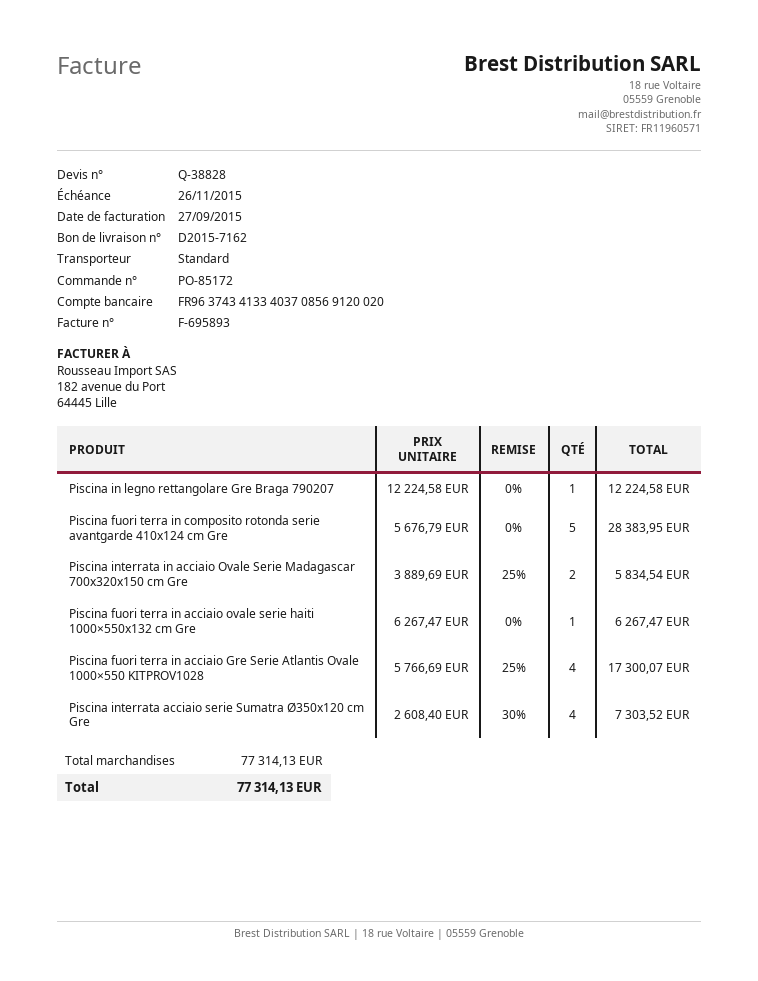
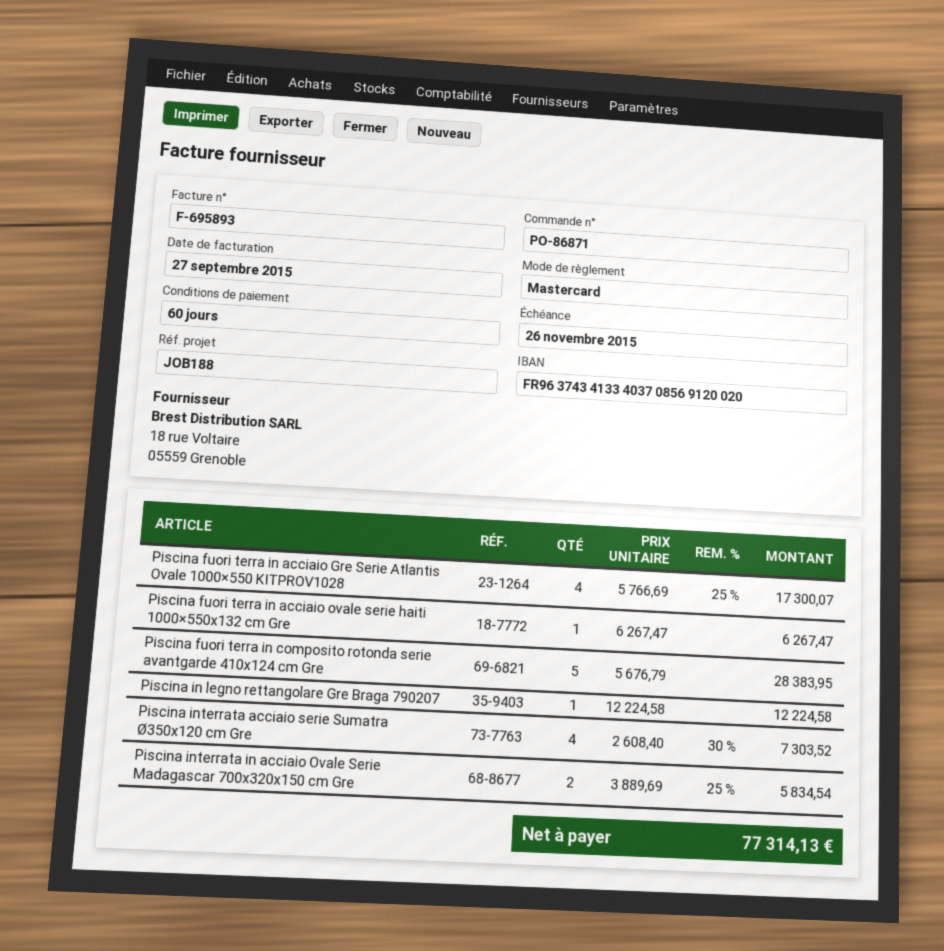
order number: PO-85172 -> PO-86871

